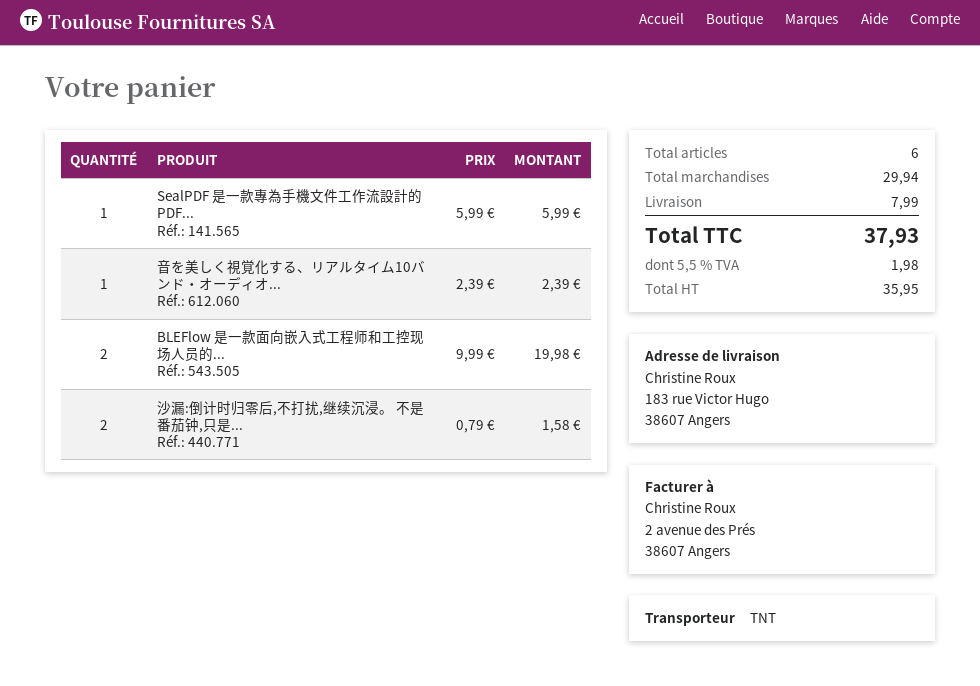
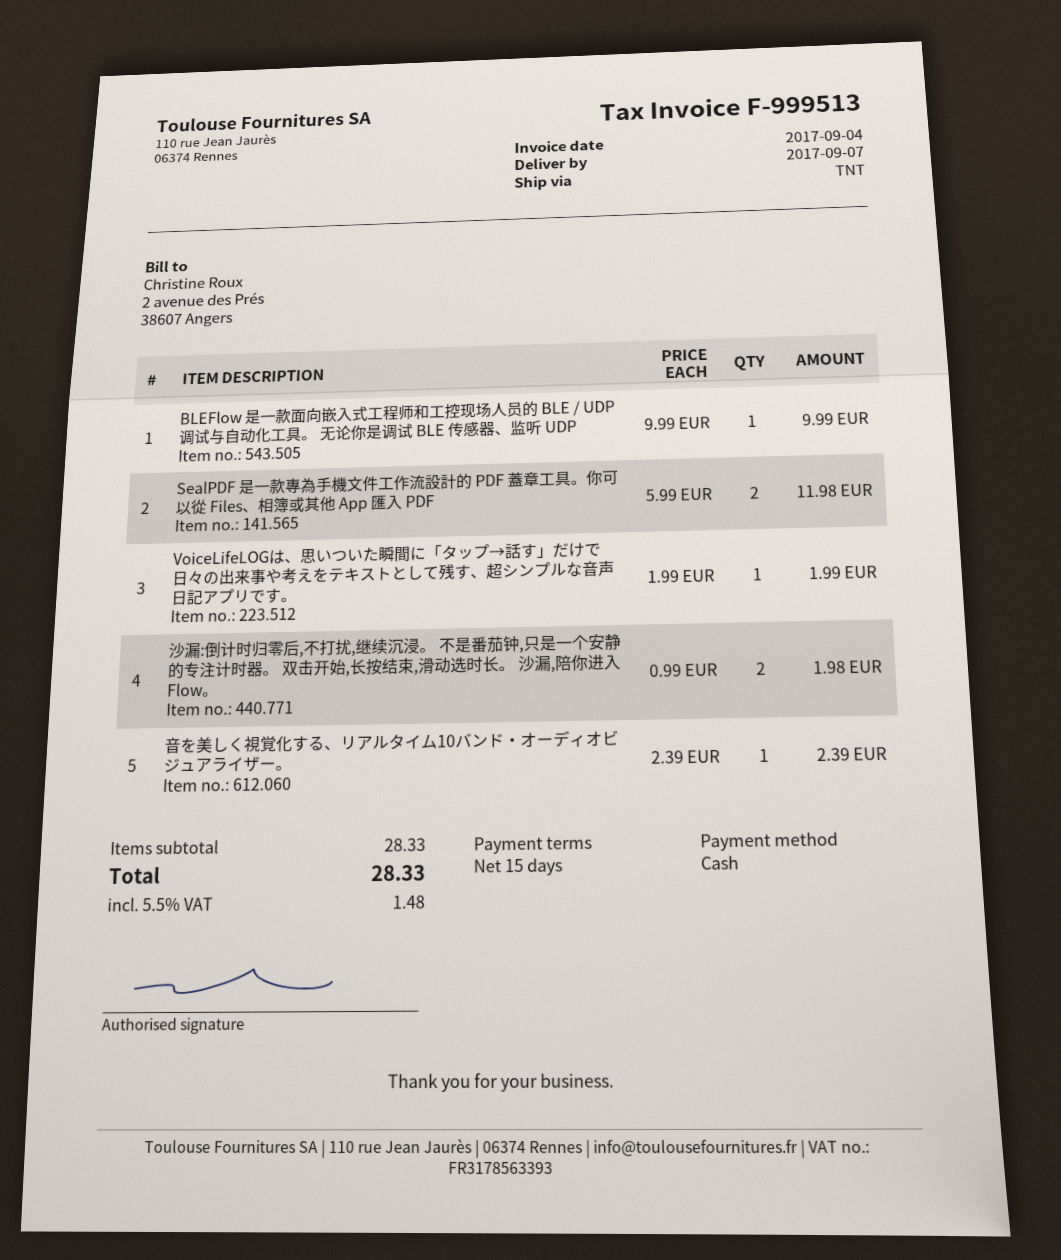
SealPDF 是一款專為手機文件工作流設計的 PDF...: 1 x 5.99 = 5.99 -> 2 x 5.99 = 11.98
BLEFlow 是一款面向嵌入式工程师和工控现场人员的...: 2 x 9.99 = 19.98 -> 1 x 9.99 = 9.99
沙漏:倒计时归零后,不打扰,继续沉浸。 不是番茄钟,只是...: 2 x 0.79 = 1.58 -> 2 x 0.99 = 1.98
VoiceLifeLOGは、思いついた瞬間に「タップ→話す」だけで日々の出来事や考えをテキストとして残す、超シンプルな音声日記アプリです。: none -> 1 x 1.99 = 1.99
subtotal: 29.94 -> 28.33
shipping: 7.99 -> none
tax: 5.5% = 1.98 -> 5.5% = 1.48
total: 37.93 -> 28.33

